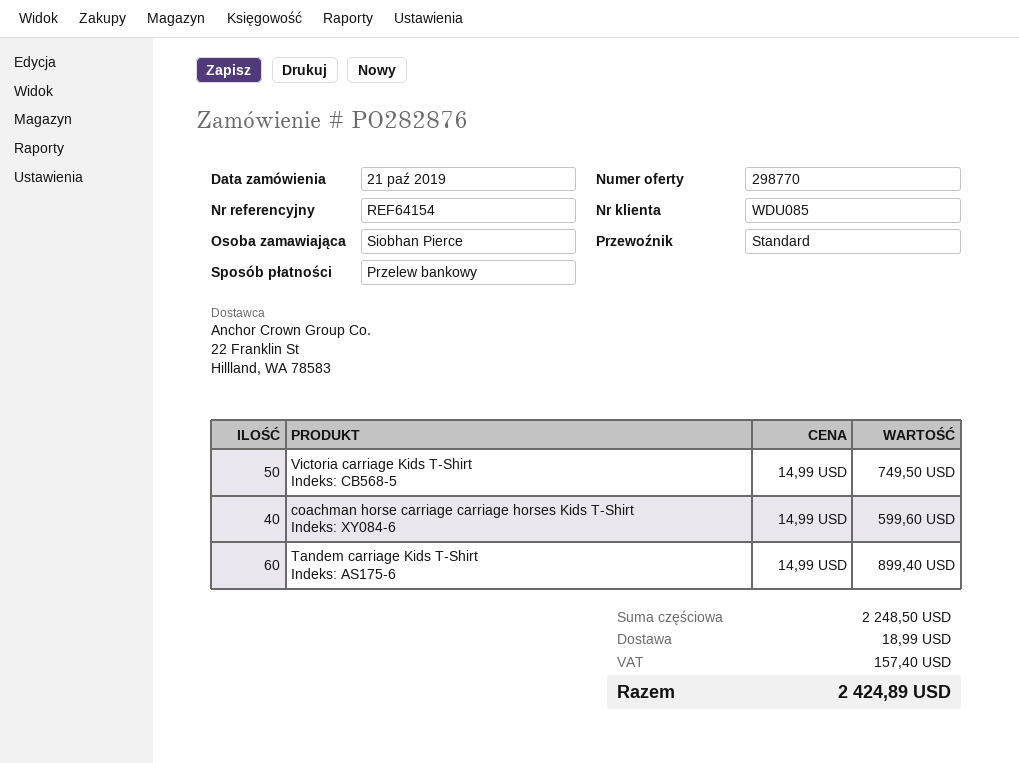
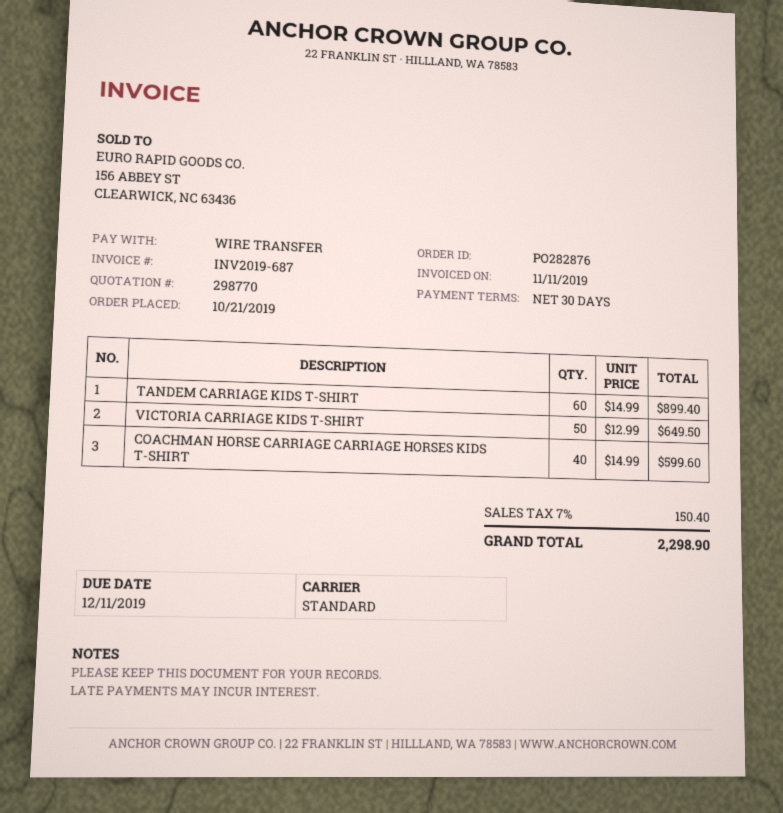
Victoria carriage Kids T-Shirt: 50 x 14.99 = 749.50 -> 50 x 12.99 = 649.50
shipping: 18.99 -> none
tax: 157.40 -> 150.40
total: 2424.89 -> 2298.90

